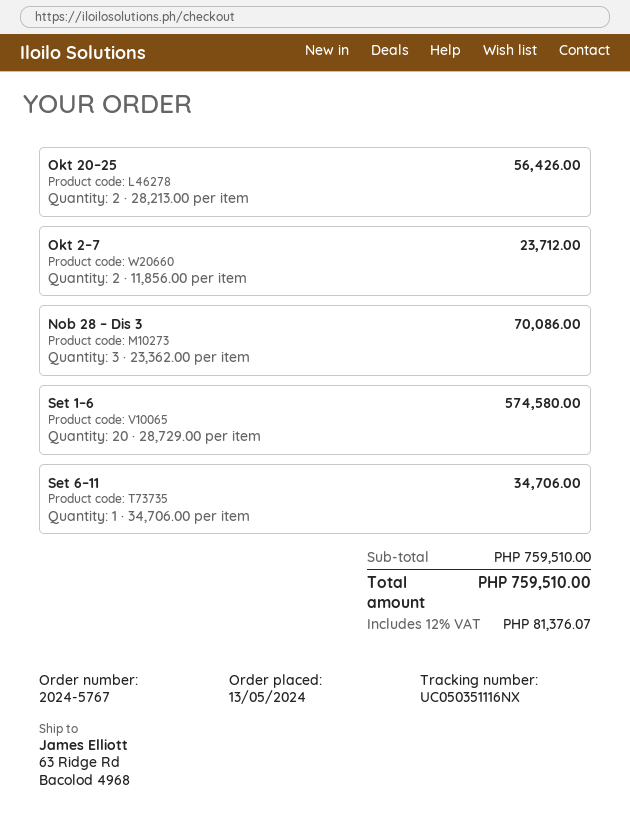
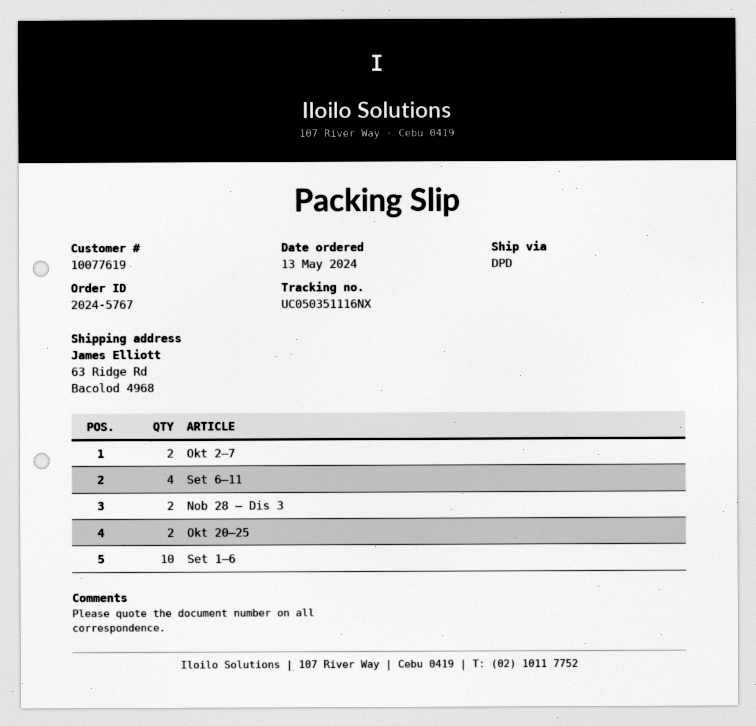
Nob 28 – Dis 3: 3 -> 2
Set 1–6: 20 -> 10
Set 6–11: 1 -> 4

